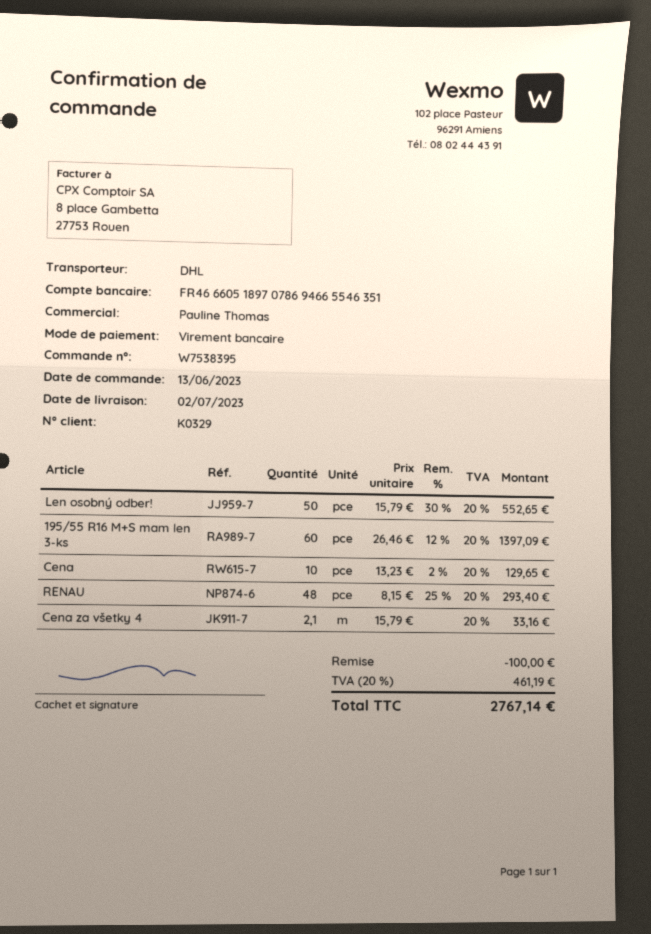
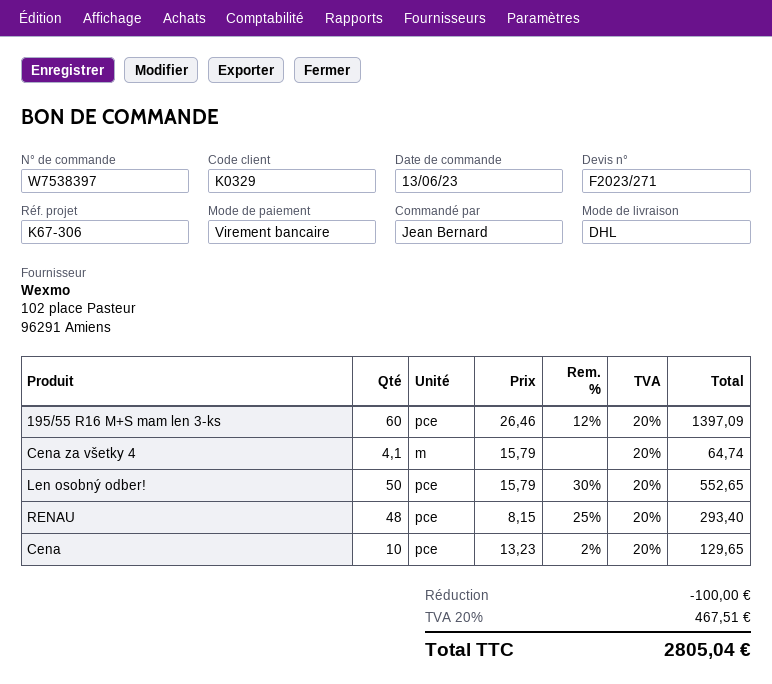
order number: W7538395 -> W7538397
Cena za všetky 4: 2.1 x 15.79 = 33.16 -> 4.1 x 15.79 = 64.74
tax: 20% = 461.19 -> 20% = 467.51
total: 2767.14 -> 2805.04

